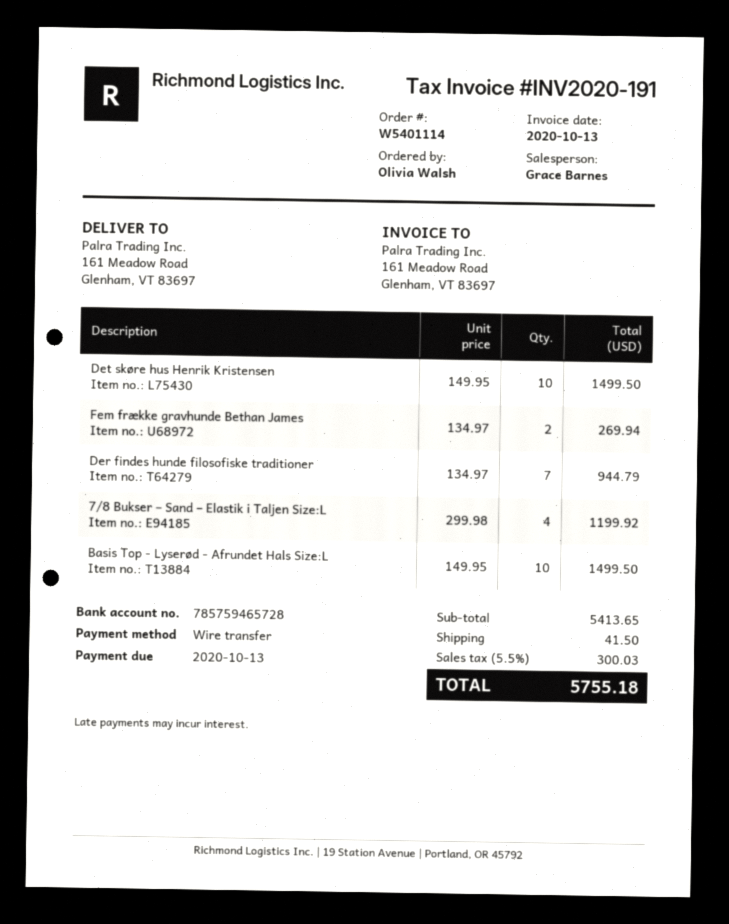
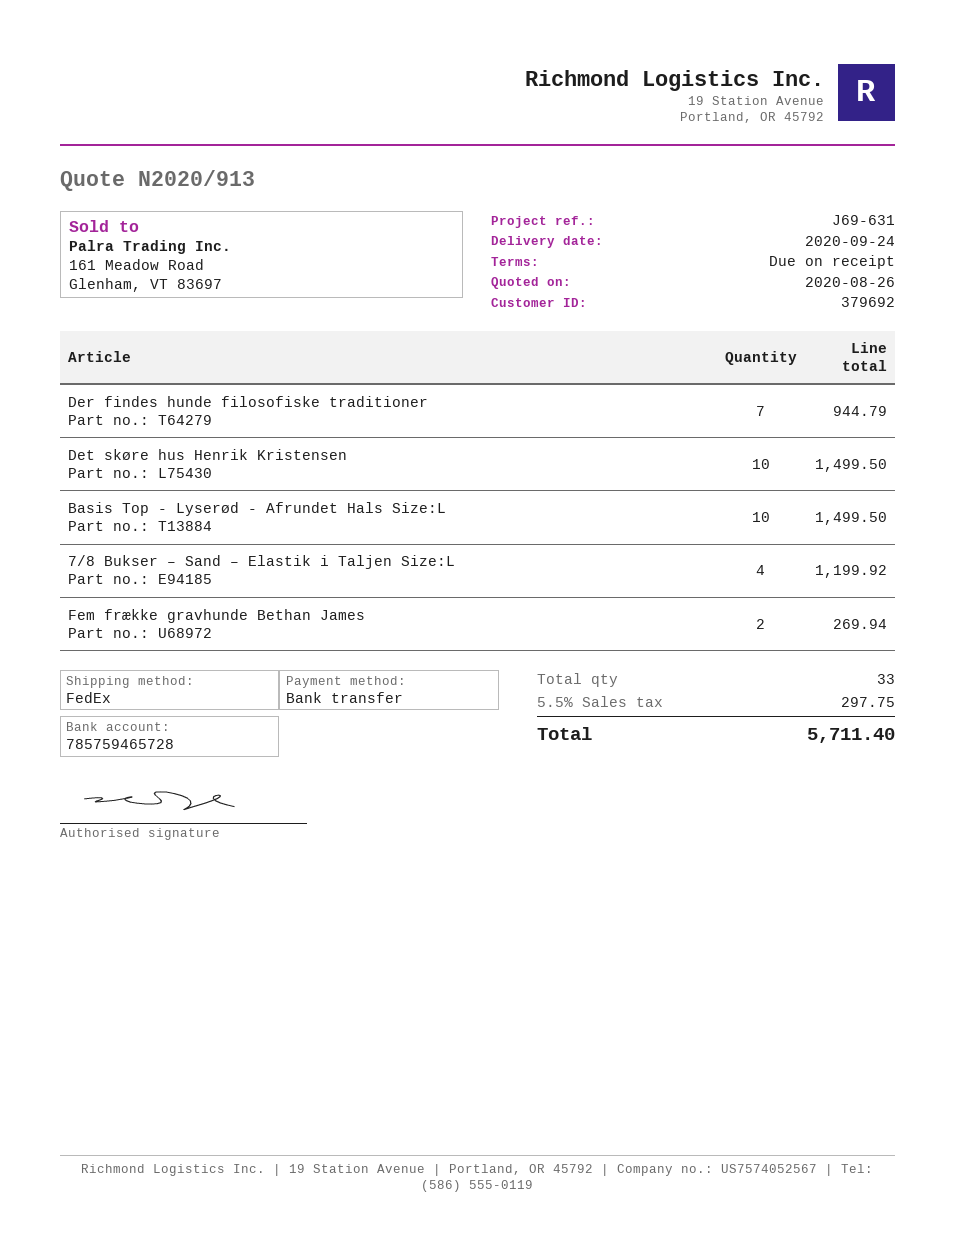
shipping: 41.50 -> none
tax: 5.5% = 300.03 -> 5.5% = 297.75
total: 5755.18 -> 5711.40

